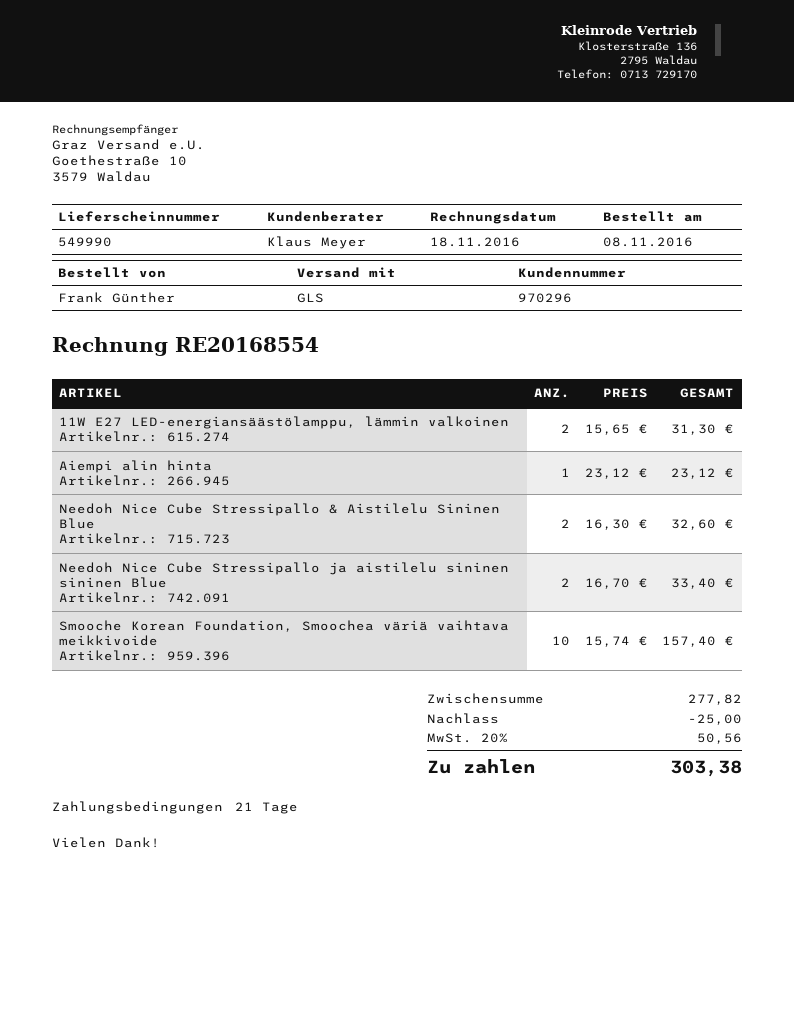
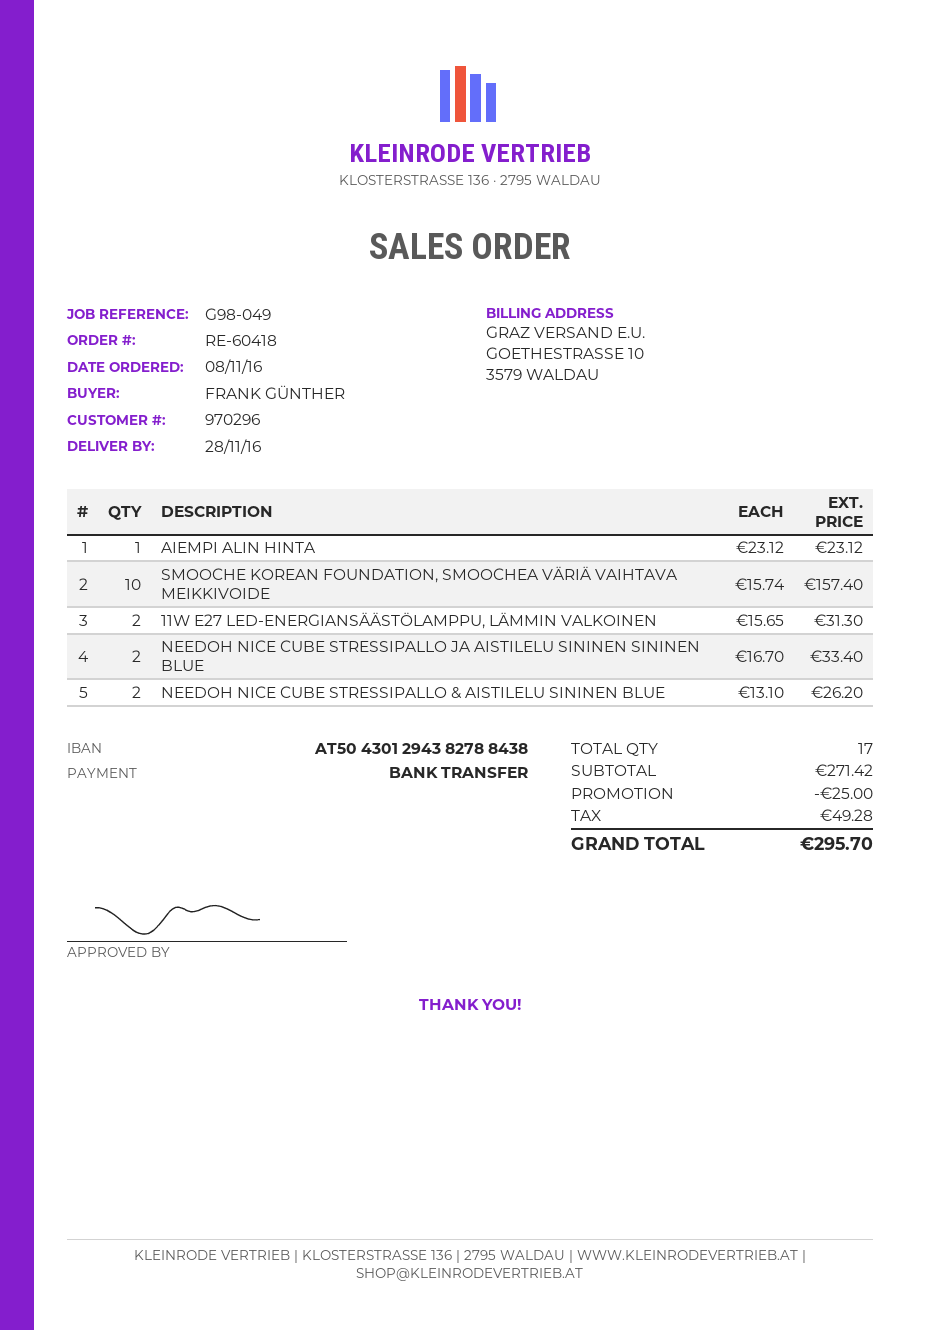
Needoh Nice Cube Stressipallo & Aistilelu Sininen Blue: 2 x 16.30 = 32.60 -> 2 x 13.10 = 26.20
subtotal: 277.82 -> 271.42
tax: 50.56 -> 49.28
total: 303.38 -> 295.70

